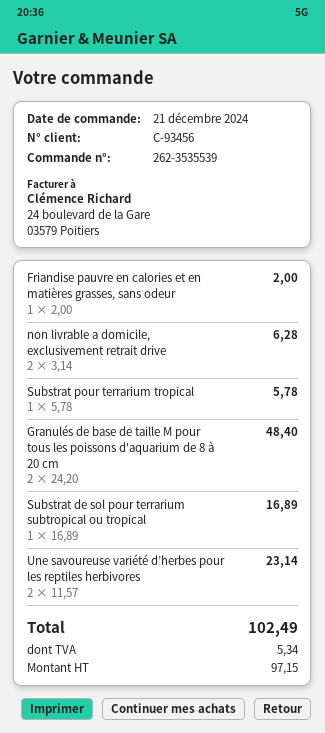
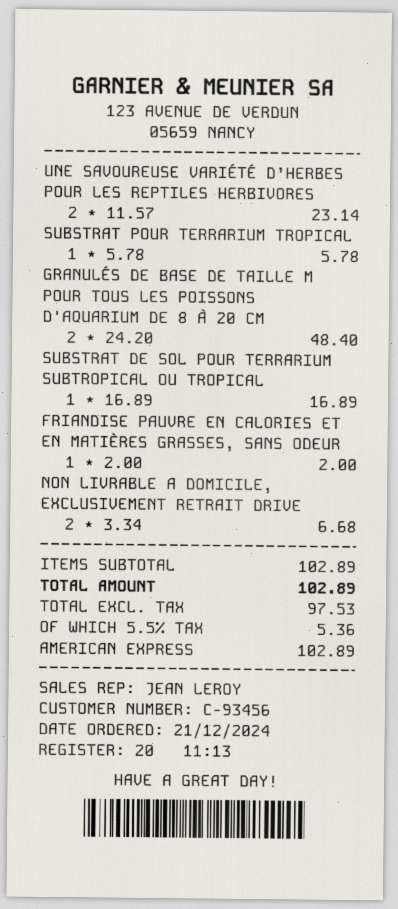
non livrable a domicile, exclusivement retrait drive: 2 x 3.14 = 6.28 -> 2 x 3.34 = 6.68
net: 97.15 -> 97.53
tax: 5.34 -> 5.36
total: 102.49 -> 102.89

